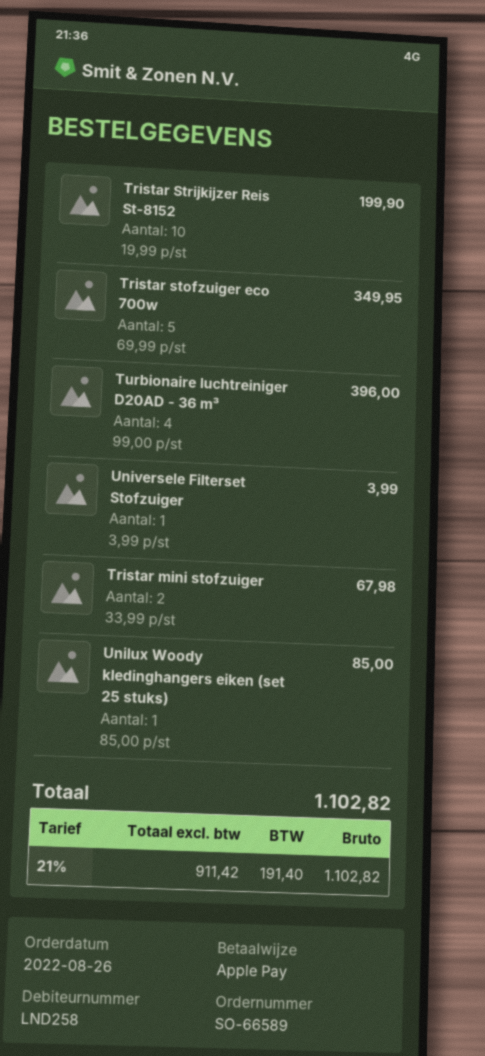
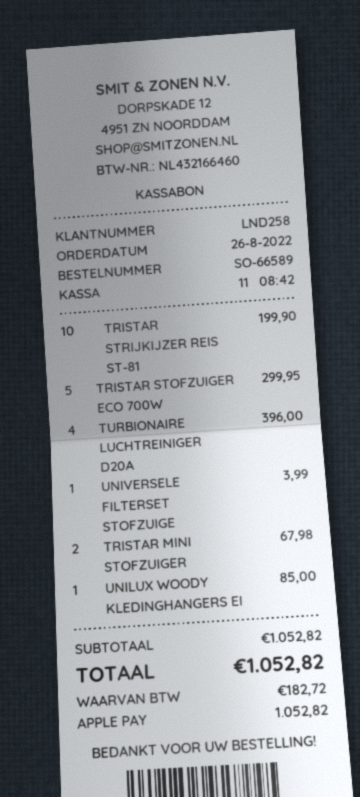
Tristar stofzuiger eco 700w: 5 for 349.95 -> 5 for 299.95
tax: 191.40 -> 182.72
total: 1102.82 -> 1052.82

